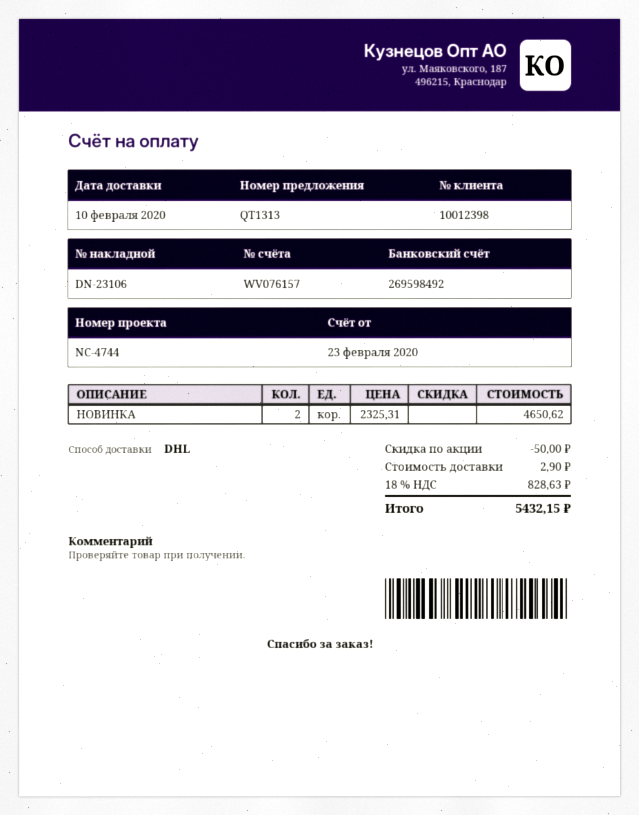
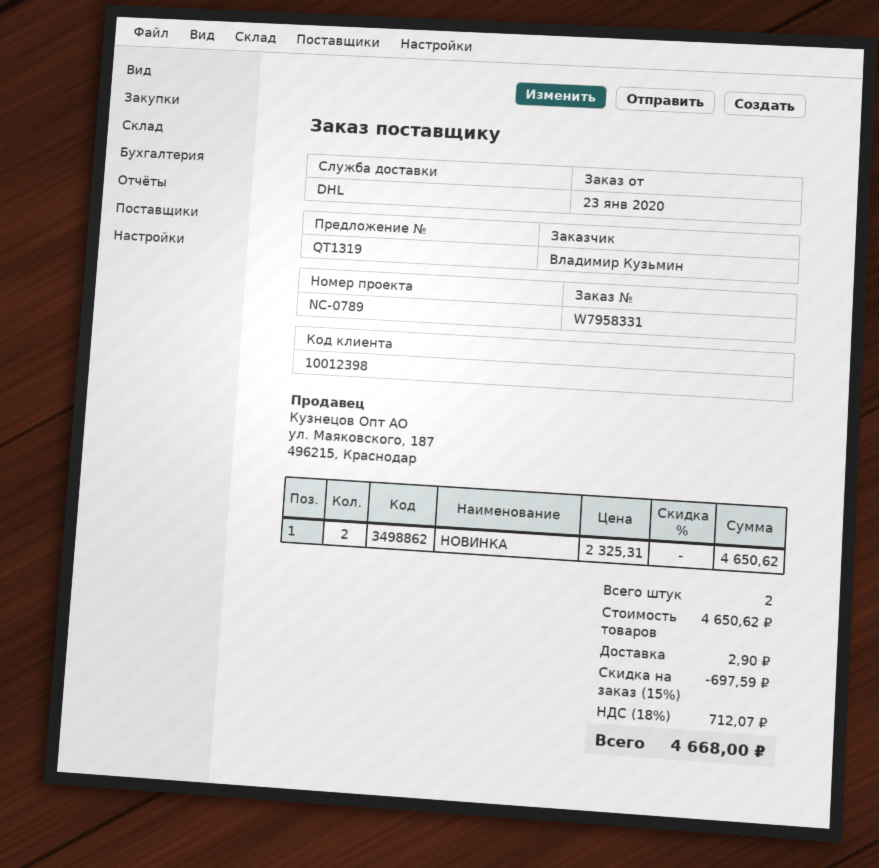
quote number: QT1313 -> QT1319
reference: NC-4744 -> NC-0789
discount: 50.00 -> 697.59
tax: 18% = 828.63 -> 18% = 712.07
total: 5432.15 -> 4668.00

